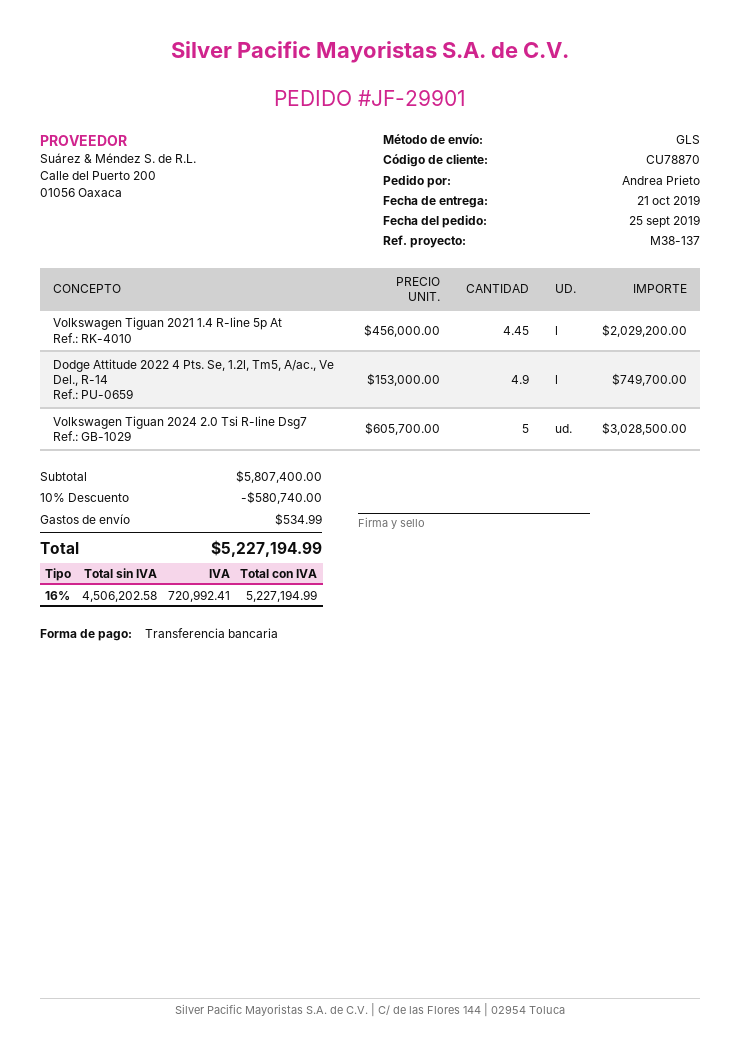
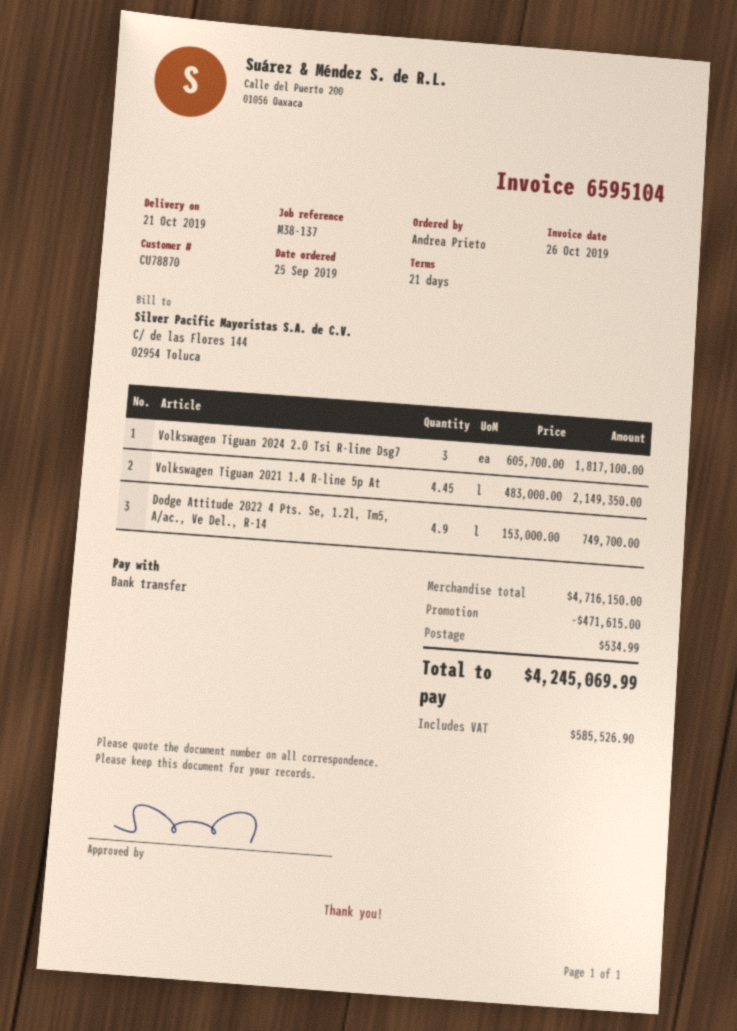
Volkswagen Tiguan 2021 1.4 R-line 5p At: 4.45 x 456000.00 = 2029200.00 -> 4.45 x 483000.00 = 2149350.00
Volkswagen Tiguan 2024 2.0 Tsi R-line Dsg7: 5 x 605700.00 = 3028500.00 -> 3 x 605700.00 = 1817100.00
subtotal: 5807400.00 -> 4716150.00
discount: 580740.00 -> 471615.00
tax: 720992.41 -> 585526.90
total: 5227194.99 -> 4245069.99

